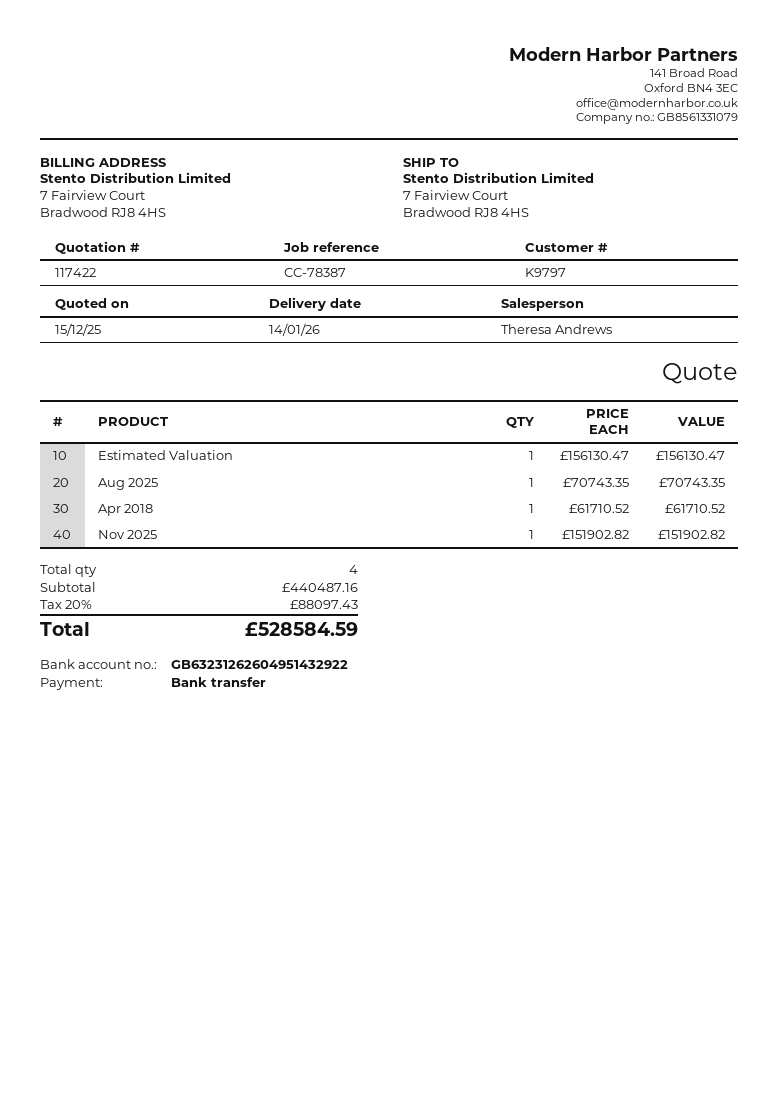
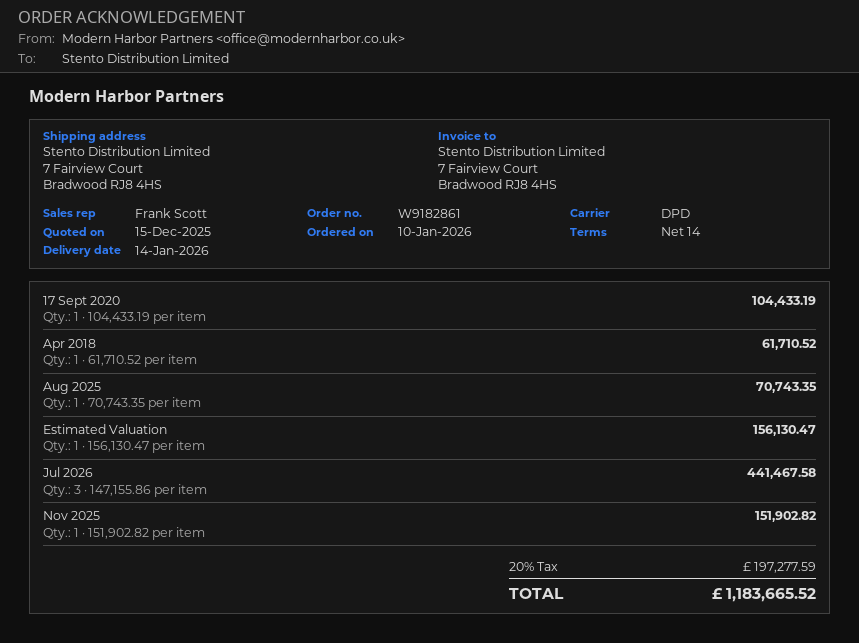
sales rep: Theresa Andrews -> Frank Scott
17 Sept 2020: none -> 1 x 104433.19 = 104433.19
Jul 2026: none -> 3 x 147155.86 = 441467.58
tax: 20% = 88097.43 -> 20% = 197277.59
total: 528584.59 -> 1183665.52

